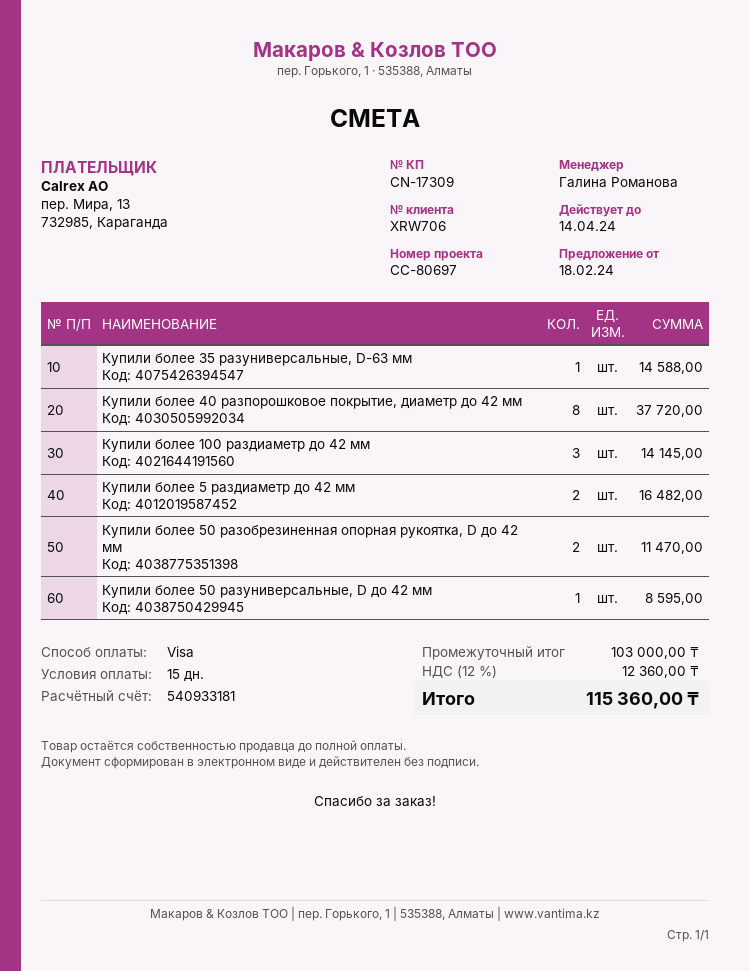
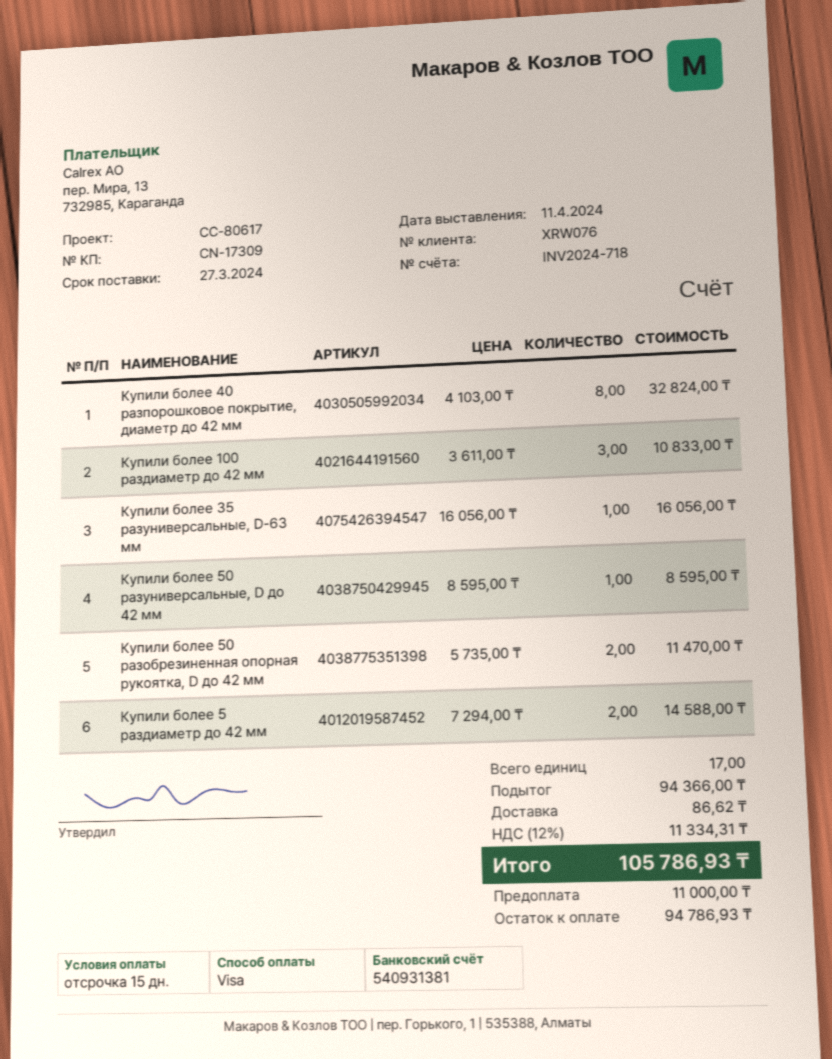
customer number: XRW706 -> XRW076
reference: CC-80697 -> CC-80617
bank account: 540933181 -> 540931381
Купили более 35 разуниверсальные, D-63 мм: 1 for 14588.00 -> 1 for 16056.00
Купили более 40 разпорошковое покрытие, диаметр до 42 мм: 8 for 37720.00 -> 8 for 32824.00
Купили более 100 раздиаметр до 42 мм: 3 for 14145.00 -> 3 for 10833.00
Купили более 5 раздиаметр до 42 мм: 2 for 16482.00 -> 2 for 14588.00
subtotal: 103000.00 -> 94366.00
shipping: none -> 86.62
tax: 12% = 12360.00 -> 12% = 11334.31
total: 115360.00 -> 105786.93

